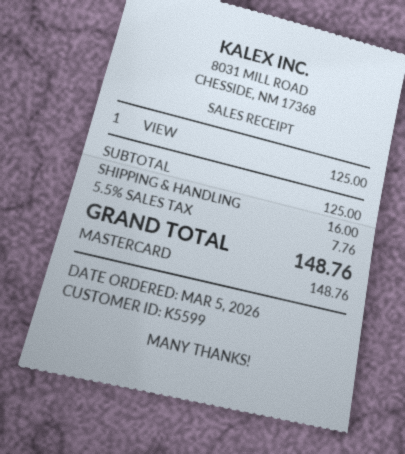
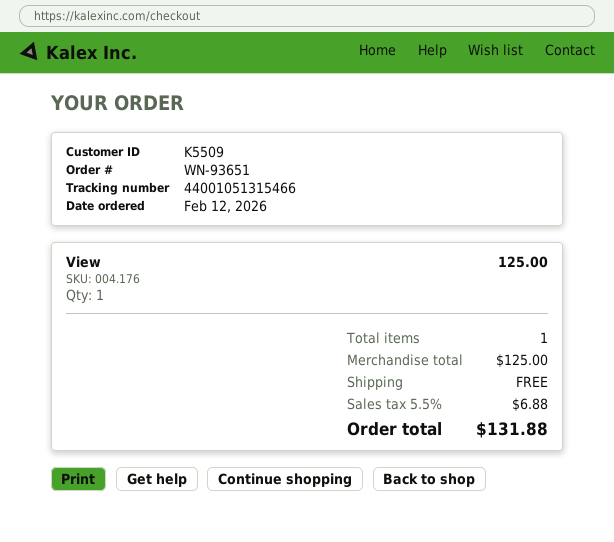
order date: 2026-03-05 -> 2026-02-12
customer number: K5599 -> K5509
shipping: 16.00 -> 0.00
tax: 5.5% = 7.76 -> 5.5% = 6.88
total: 148.76 -> 131.88

